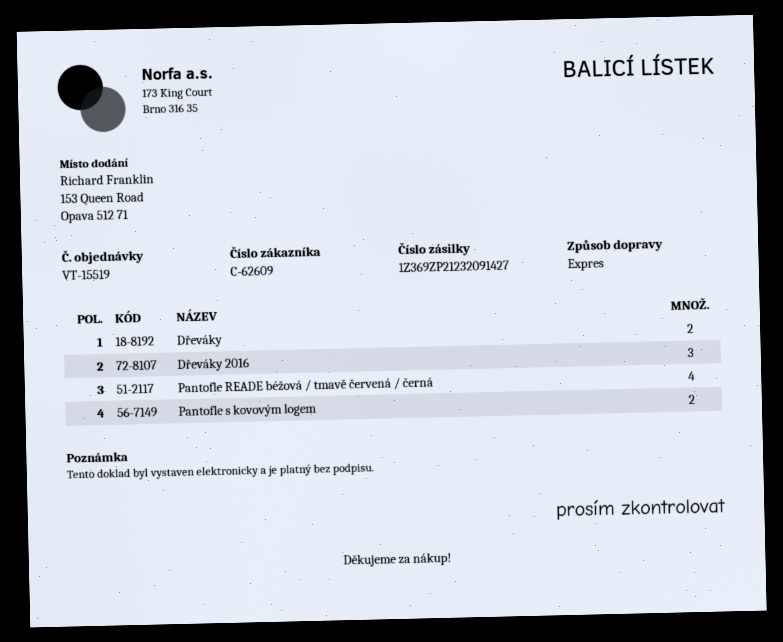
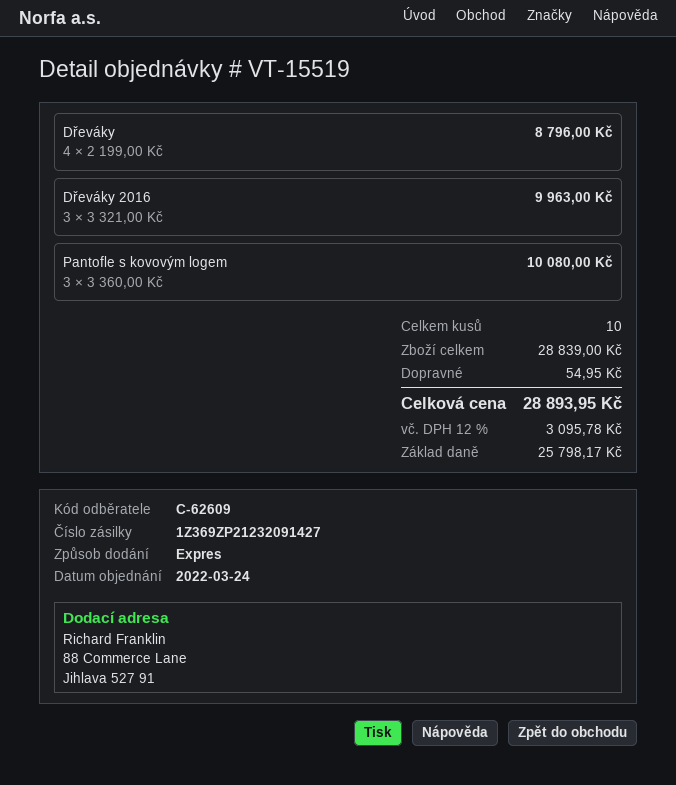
ship to: 153 Queen Road, Opava 512 71 -> 88 Commerce Lane, Jihlava 527 91
Dřeváky: 2 -> 4
Pantofle READE béžová / tmavě červená / černá: 4 -> none
Pantofle s kovovým logem: 2 -> 3

